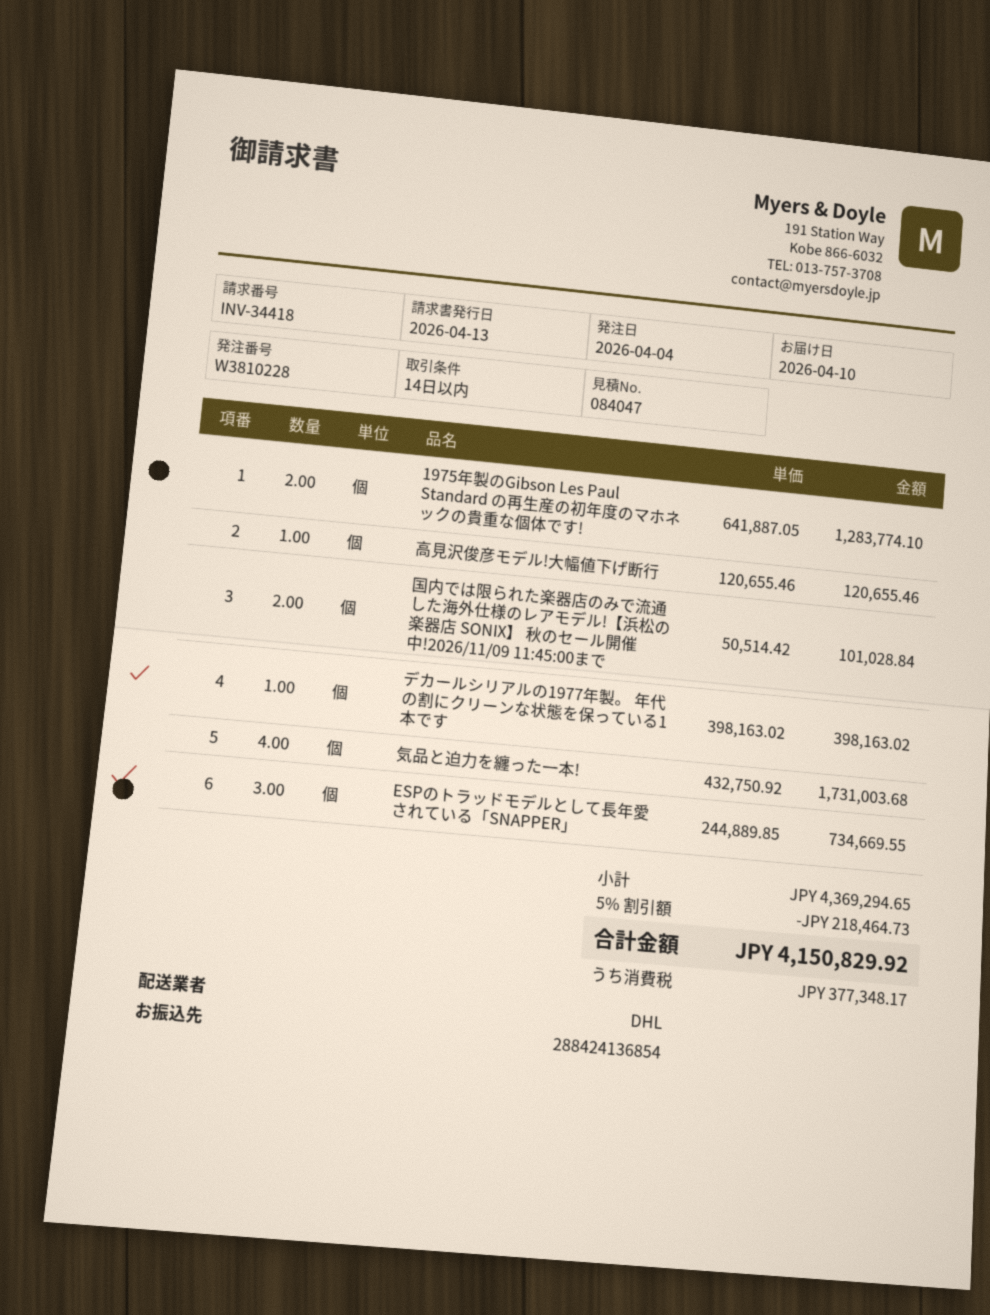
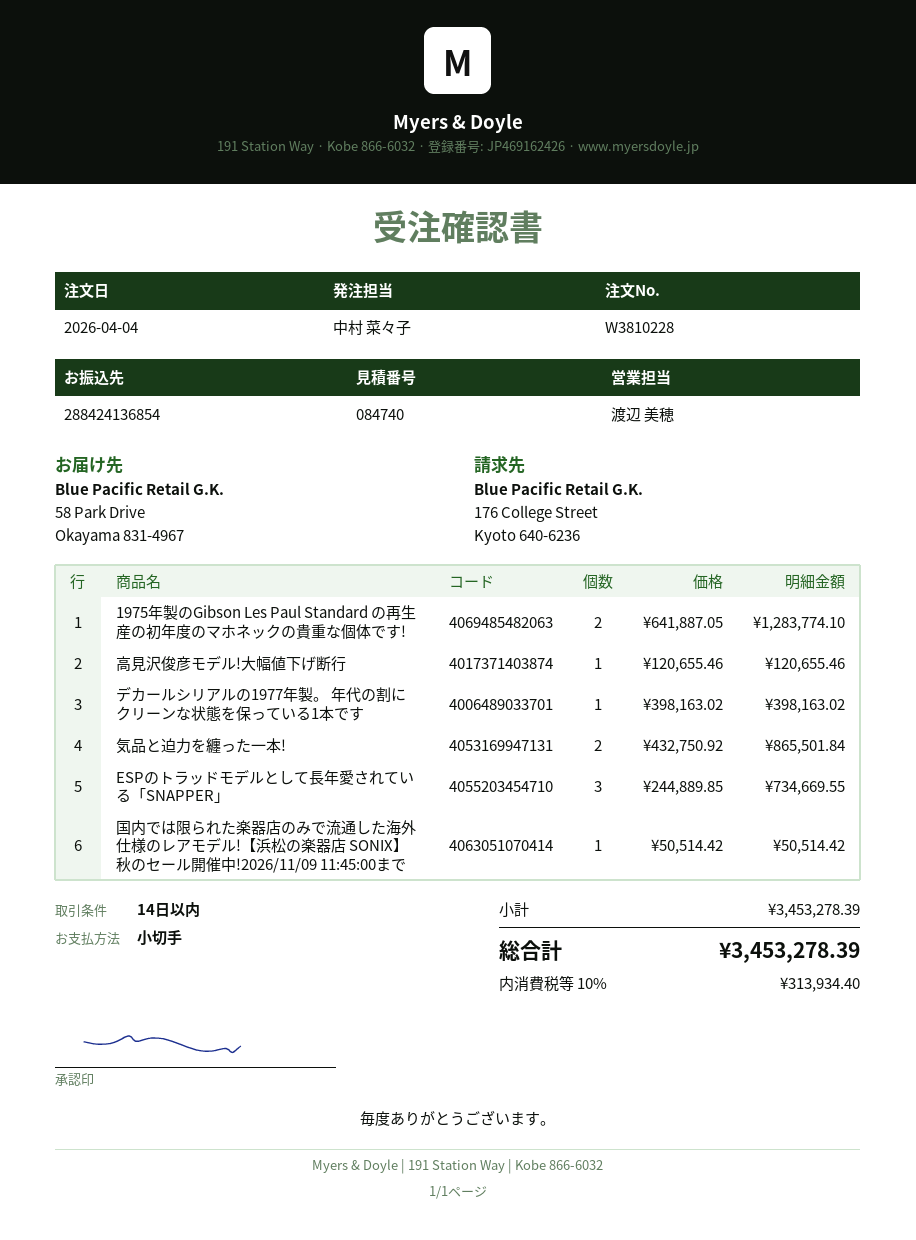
quote number: 084047 -> 084740
国内では限られた楽器店のみで流通した海外仕様のレアモデル!【浜松の楽器店 SONIX】 秋のセール開催中!2026/11/09 11:45:00まで: 2 x 50514.42 = 101028.84 -> 1 x 50514.42 = 50514.42
気品と迫力を纏った一本!: 4 x 432750.92 = 1731003.68 -> 2 x 432750.92 = 865501.84
subtotal: 4369294.65 -> 3453278.39
discount: 5% = 218464.73 -> none
tax: 377348.17 -> 313934.40
total: 4150829.92 -> 3453278.39

